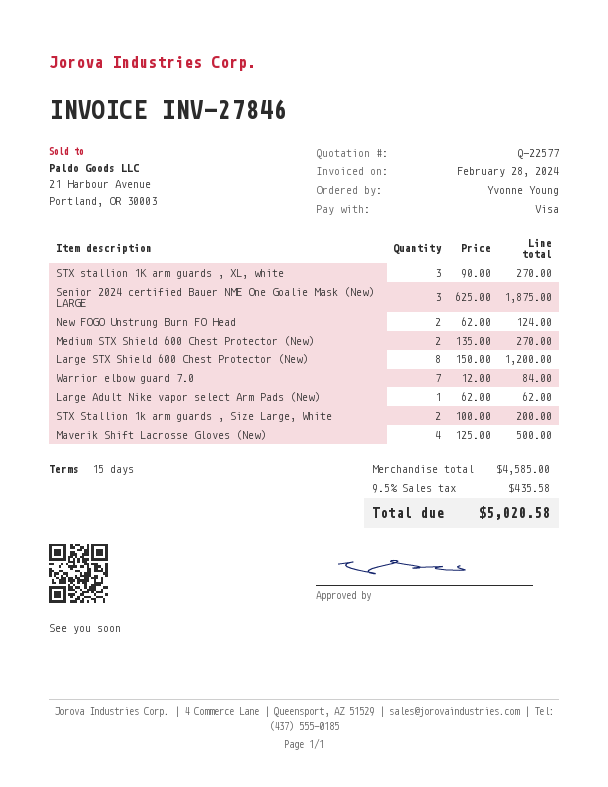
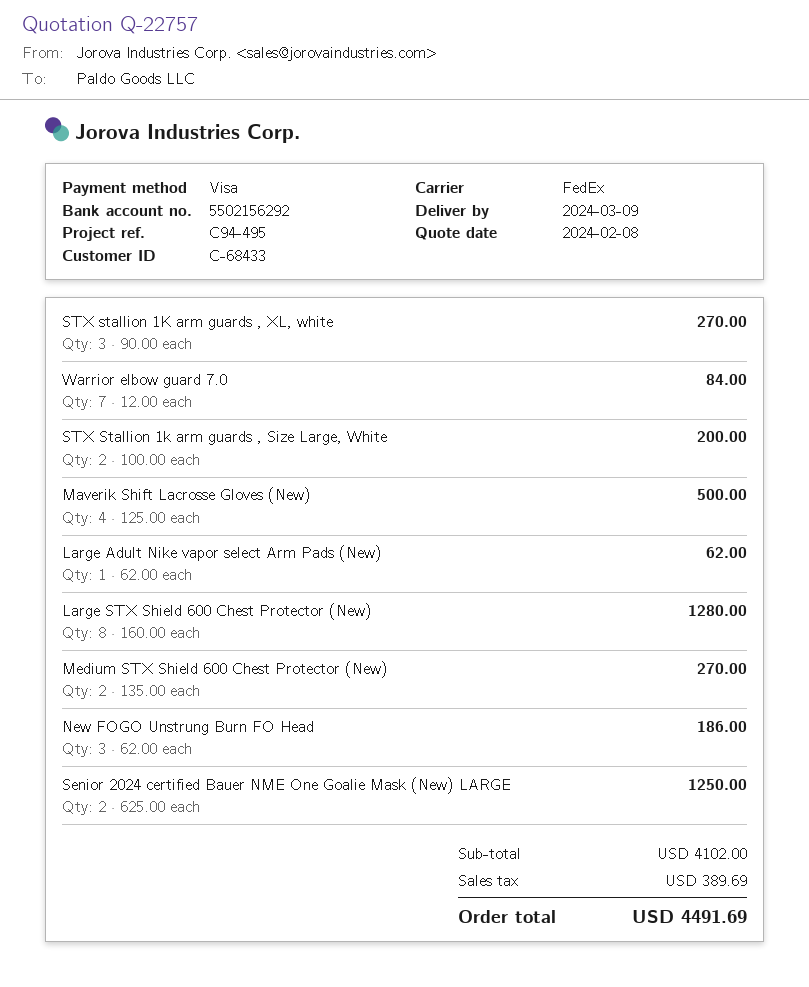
quote number: Q-22577 -> Q-22757
Senior 2024 certified Bauer NME One Goalie Mask (New) LARGE: 3 x 625.00 = 1875.00 -> 2 x 625.00 = 1250.00
New FOGO Unstrung Burn FO Head: 2 x 62.00 = 124.00 -> 3 x 62.00 = 186.00
Large STX Shield 600 Chest Protector (New): 8 x 150.00 = 1200.00 -> 8 x 160.00 = 1280.00
subtotal: 4585.00 -> 4102.00
tax: 435.58 -> 389.69
total: 5020.58 -> 4491.69

